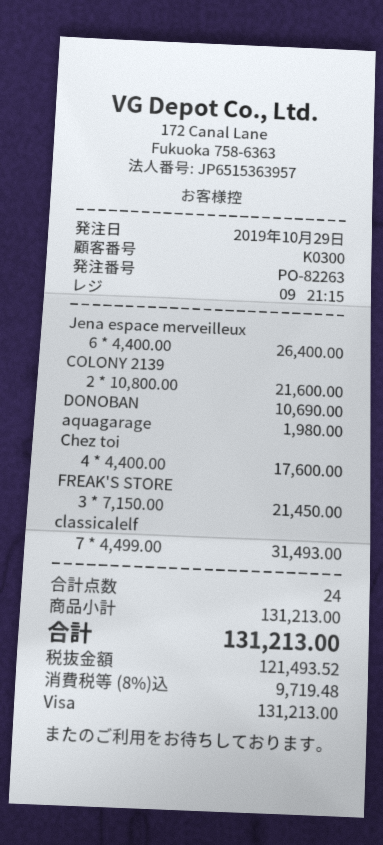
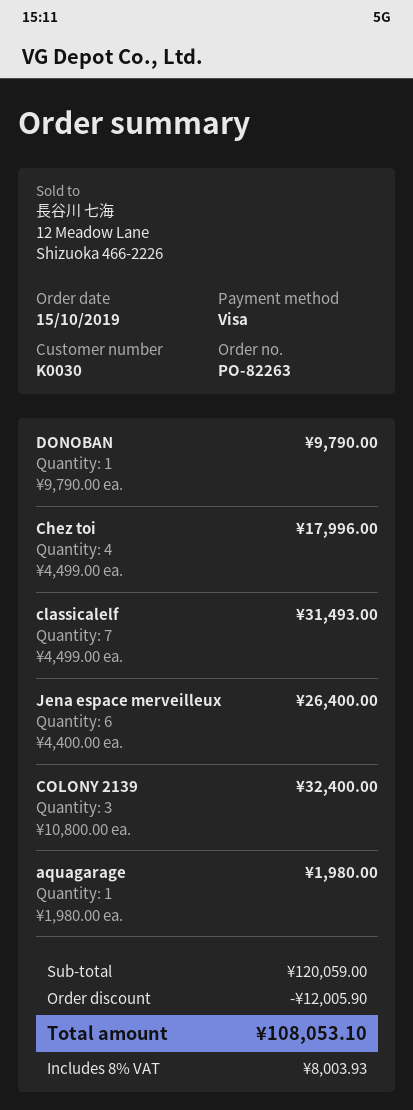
order date: 2019-10-29 -> 2019-10-15
customer number: K0300 -> K0030
COLONY 2139: 2 x 10800.00 = 21600.00 -> 3 x 10800.00 = 32400.00
DONOBAN: 1 x 10690.00 = 10690.00 -> 1 x 9790.00 = 9790.00
Chez toi: 4 x 4400.00 = 17600.00 -> 4 x 4499.00 = 17996.00
FREAK'S STORE: 3 x 7150.00 = 21450.00 -> none
subtotal: 131213.00 -> 120059.00
discount: none -> 12005.90
tax: 8% = 9719.48 -> 8% = 8003.93
total: 131213.00 -> 108053.10

